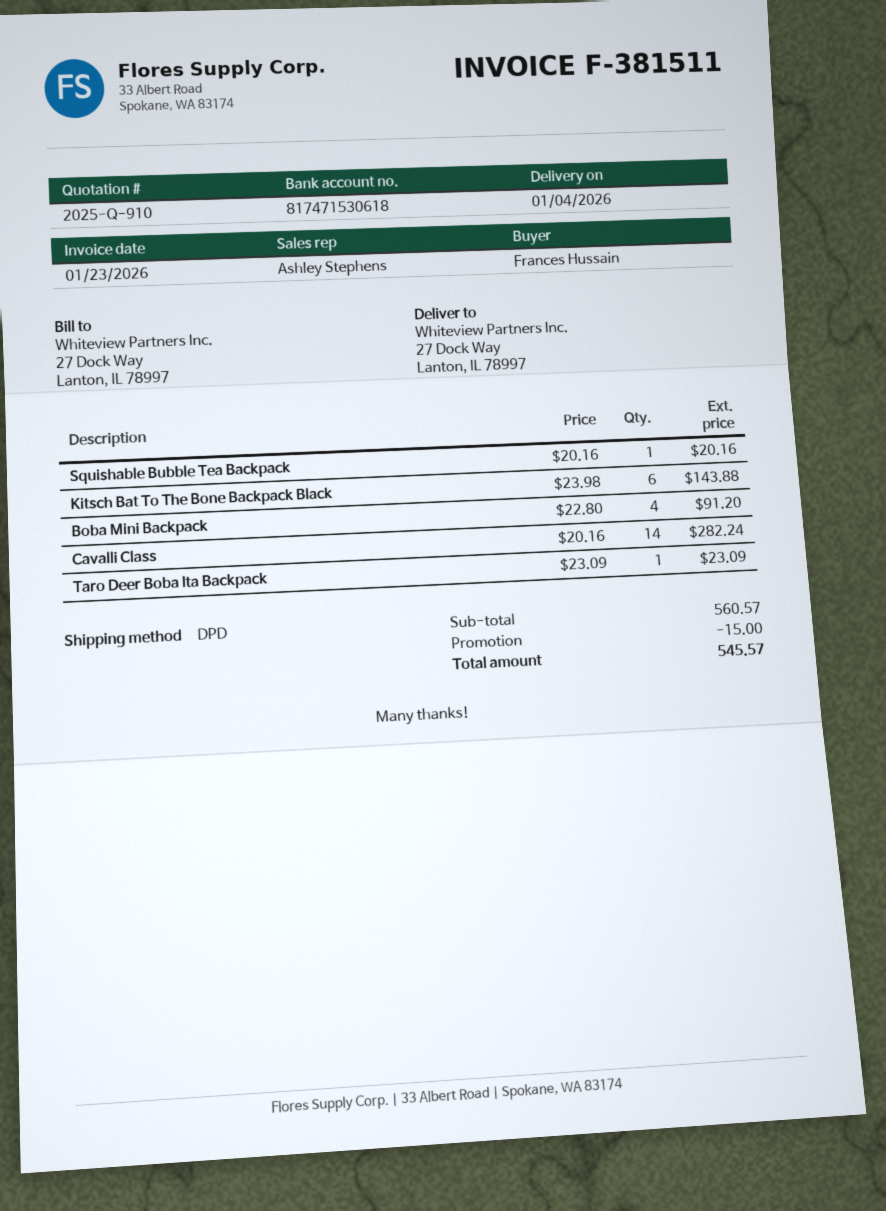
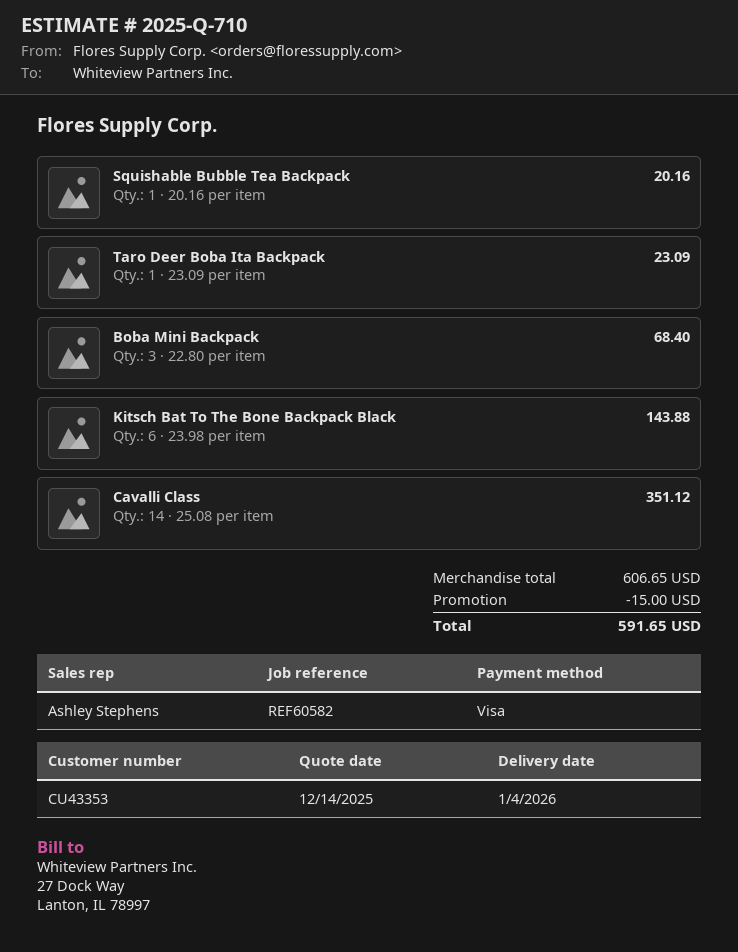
quote number: 2025-Q-910 -> 2025-Q-710
Boba Mini Backpack: 4 x 22.80 = 91.20 -> 3 x 22.80 = 68.40
Cavalli Class: 14 x 20.16 = 282.24 -> 14 x 25.08 = 351.12
subtotal: 560.57 -> 606.65
total: 545.57 -> 591.65

